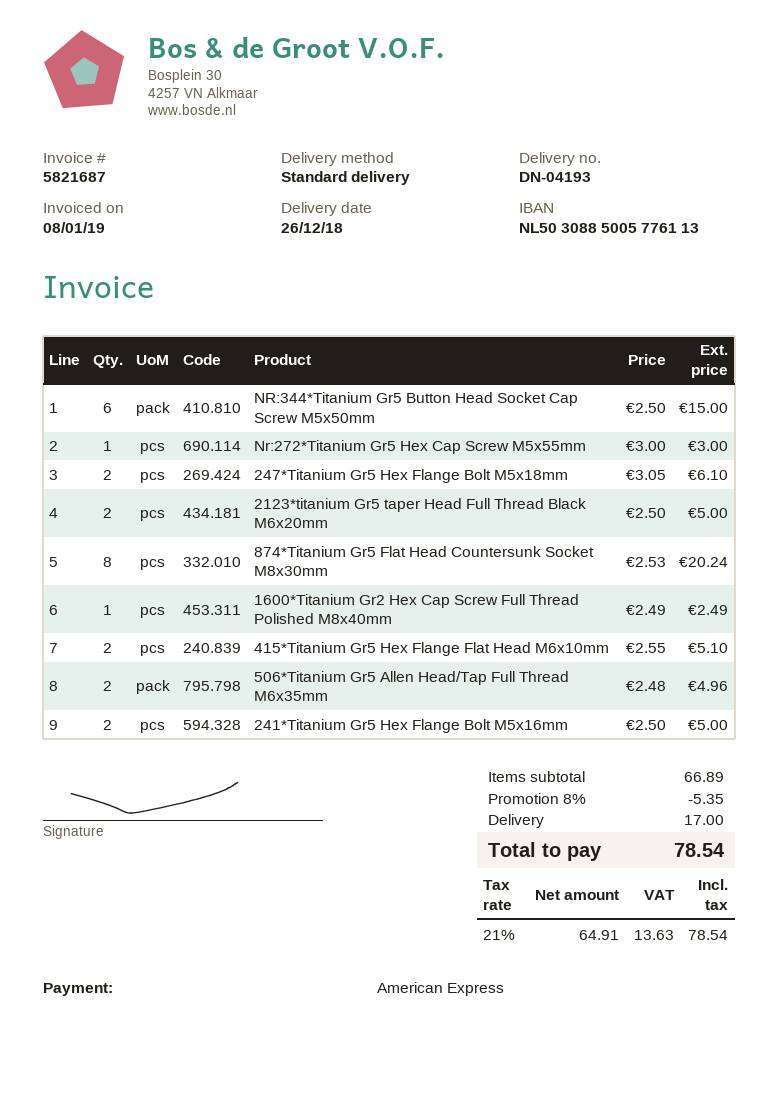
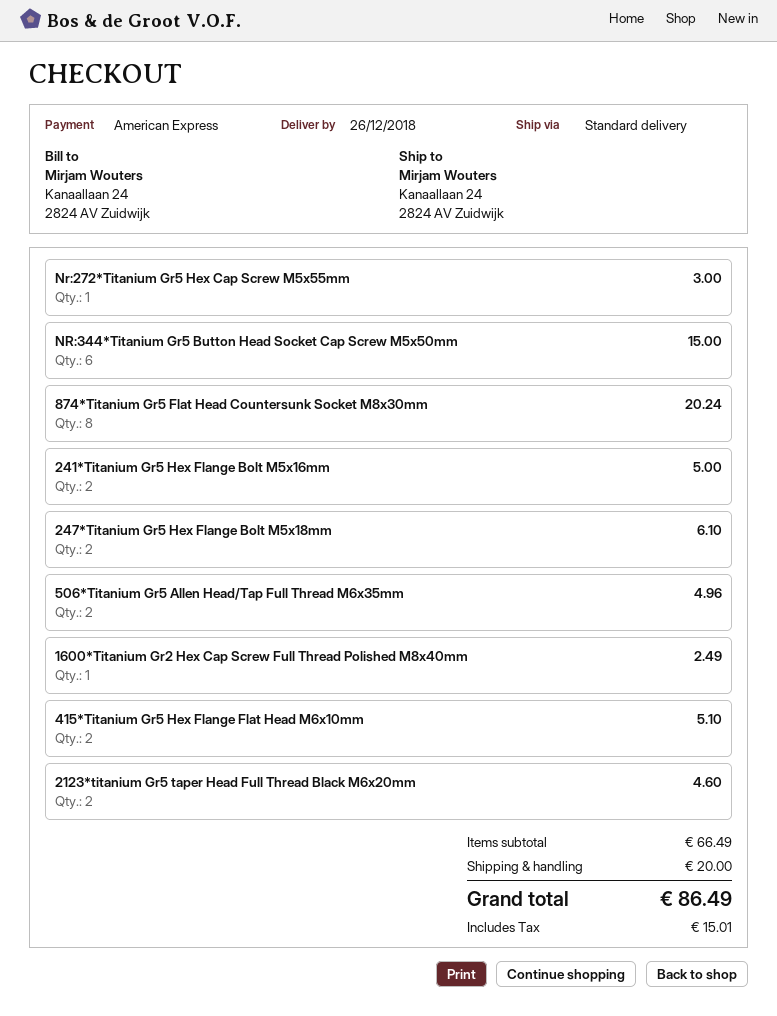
2123*titanium Gr5 taper Head Full Thread Black M6x20mm: 2 for 5.00 -> 2 for 4.60
subtotal: 66.89 -> 66.49
discount: 8% = 5.35 -> none
shipping: 17.00 -> 20.00
tax: 13.63 -> 15.01
total: 78.54 -> 86.49

